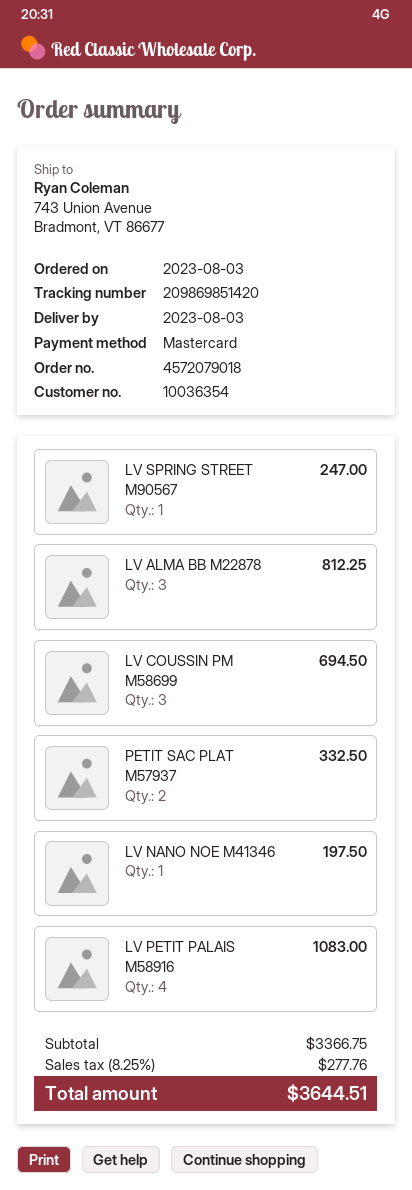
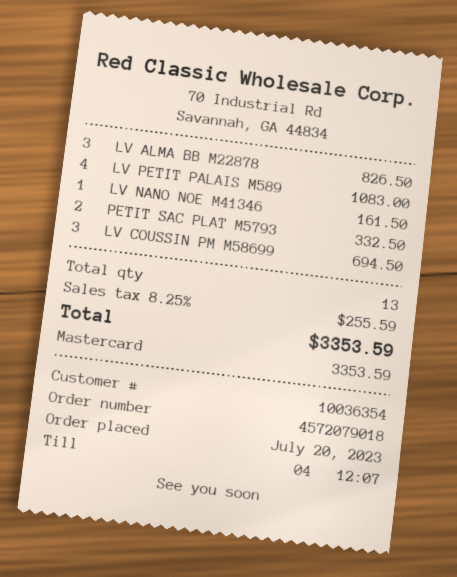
order date: 2023-08-03 -> 2023-07-20
LV SPRING STREET M90567: 1 for 247.00 -> none
LV ALMA BB M22878: 3 for 812.25 -> 3 for 826.50
LV NANO NOE M41346: 1 for 197.50 -> 1 for 161.50
tax: 8.25% = 277.76 -> 8.25% = 255.59
total: 3644.51 -> 3353.59

